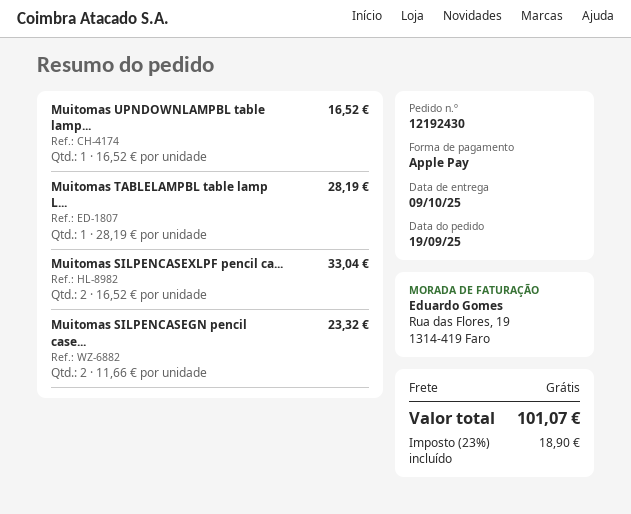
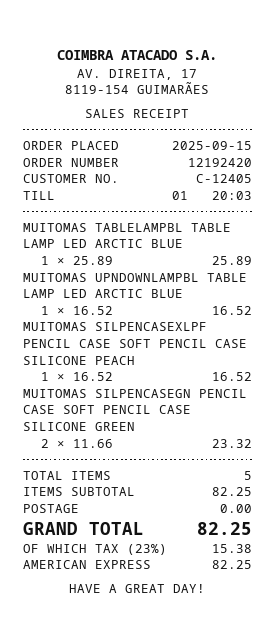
order number: 12192430 -> 12192420
order date: 2025-09-19 -> 2025-09-15
payment method: Apple Pay -> American Express
Muitomas TABLELAMPBL table lamp L...: 1 x 28.19 = 28.19 -> 1 x 25.89 = 25.89
Muitomas SILPENCASEXLPF pencil ca...: 2 x 16.52 = 33.04 -> 1 x 16.52 = 16.52
tax: 23% = 18.90 -> 23% = 15.38
total: 101.07 -> 82.25

